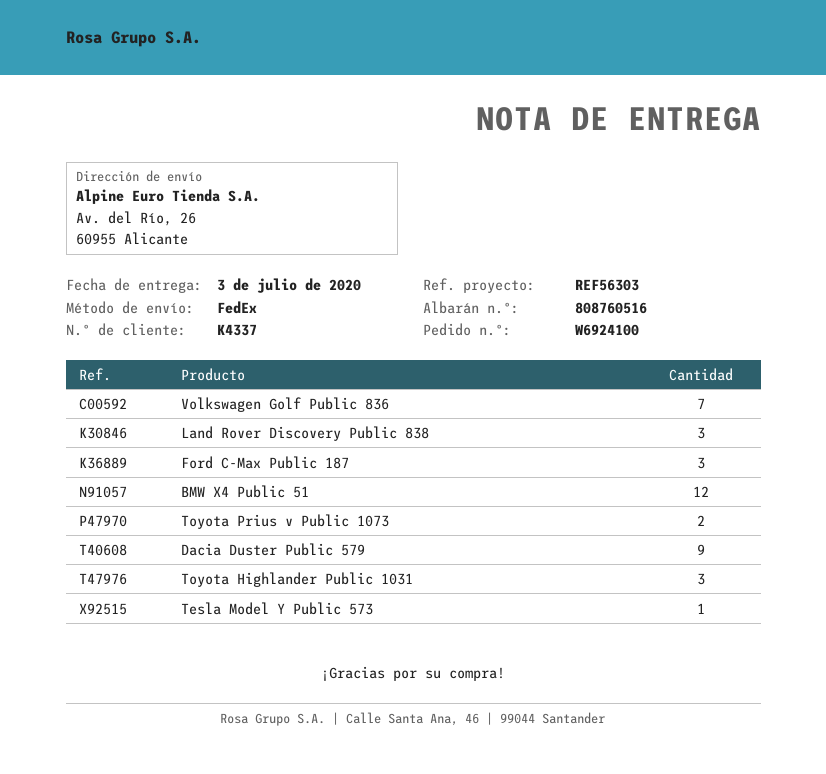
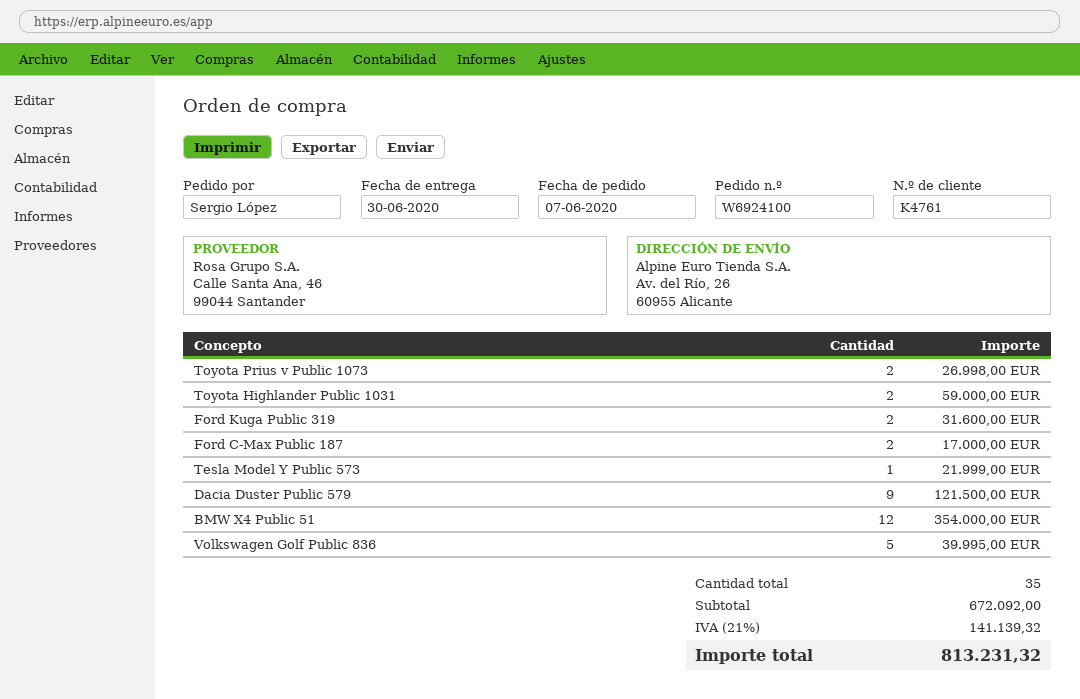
delivery date: 2020-07-03 -> 2020-06-30
customer number: K4337 -> K4761
Volkswagen Golf Public 836: 7 -> 5
Land Rover Discovery Public 838: 3 -> none
Ford C-Max Public 187: 3 -> 2
Toyota Highlander Public 1031: 3 -> 2
Ford Kuga Public 319: none -> 2

